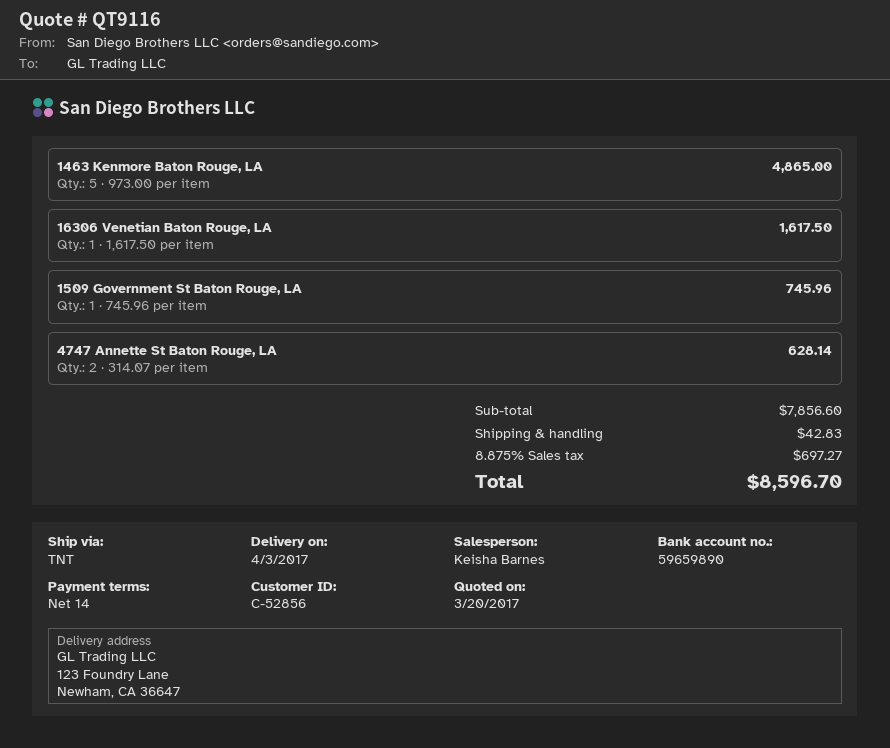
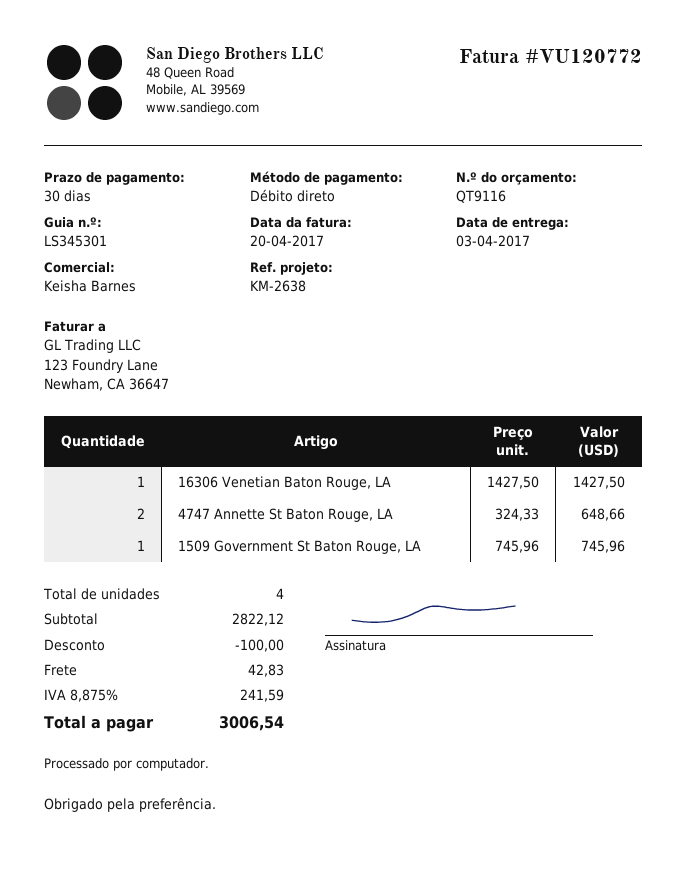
payment terms: 14 days -> 30 days
1463 Kenmore Baton Rouge, LA: 5 x 973.00 = 4865.00 -> none
16306 Venetian Baton Rouge, LA: 1 x 1617.50 = 1617.50 -> 1 x 1427.50 = 1427.50
4747 Annette St Baton Rouge, LA: 2 x 314.07 = 628.14 -> 2 x 324.33 = 648.66
subtotal: 7856.60 -> 2822.12
discount: none -> 100.00
tax: 8.875% = 697.27 -> 8.875% = 241.59
total: 8596.70 -> 3006.54

